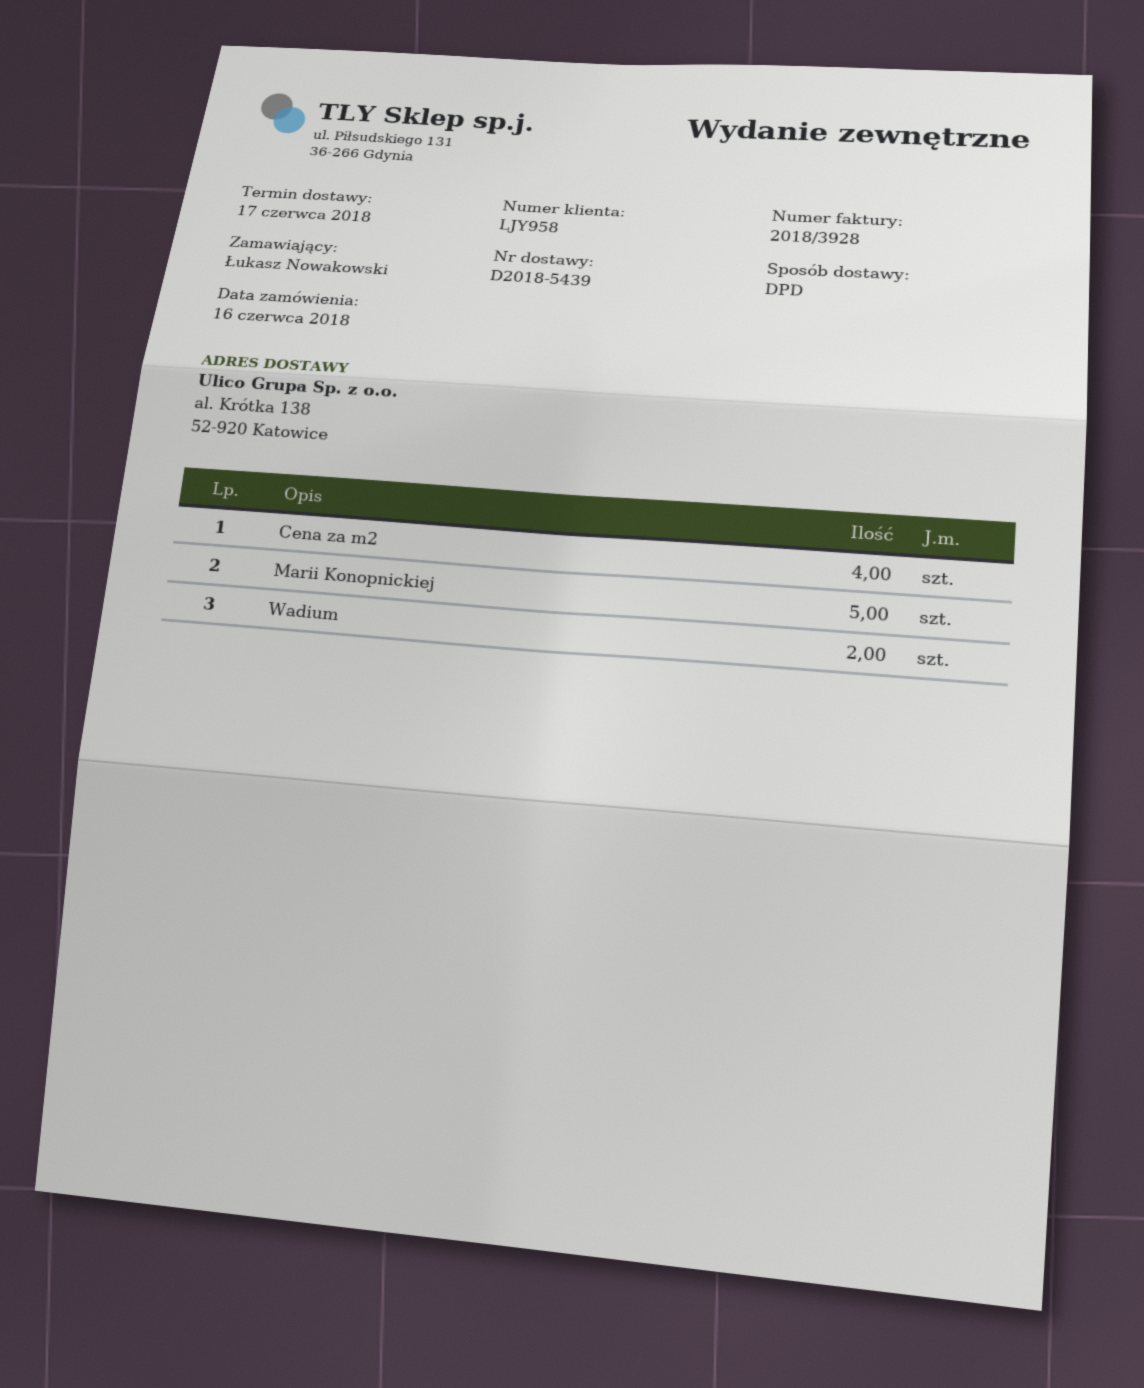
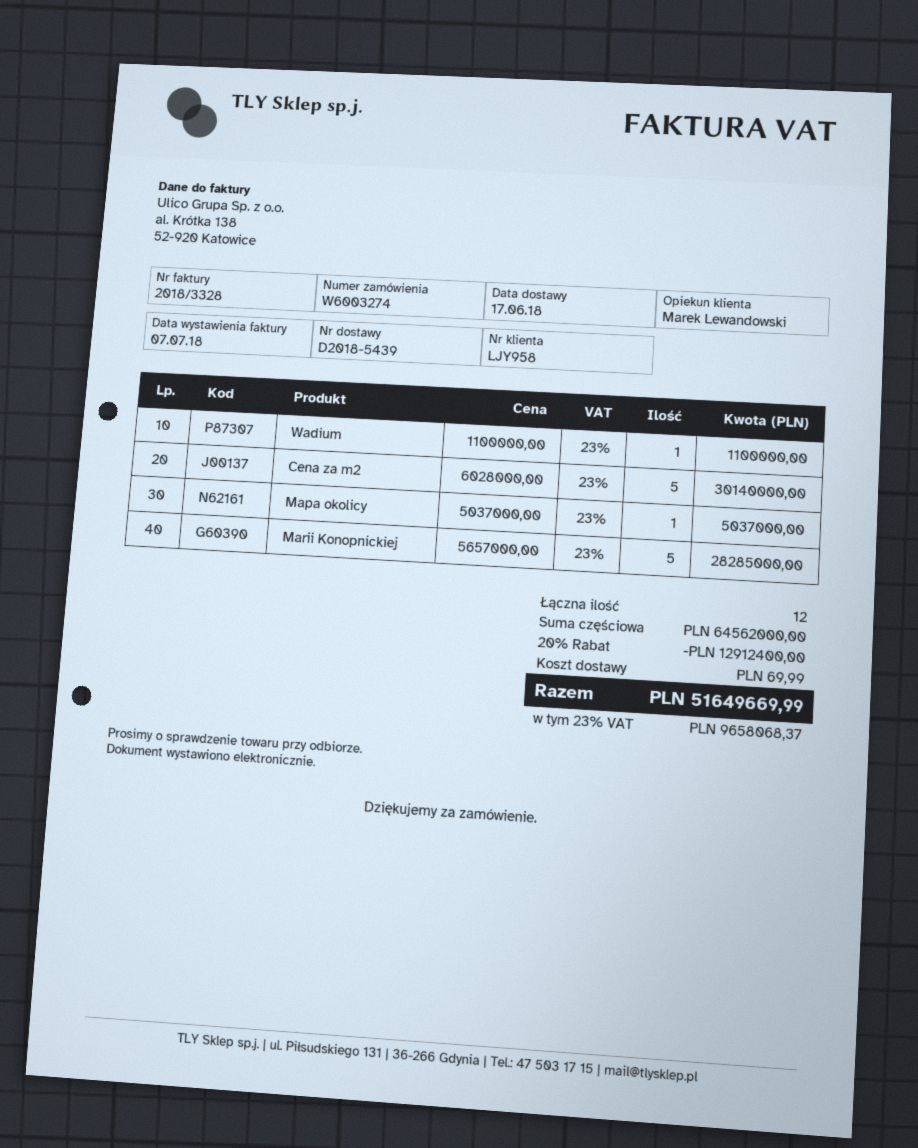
invoice number: 2018/3928 -> 2018/3328
Cena za m2: 4 -> 5
Wadium: 2 -> 1
Mapa okolicy: none -> 1

